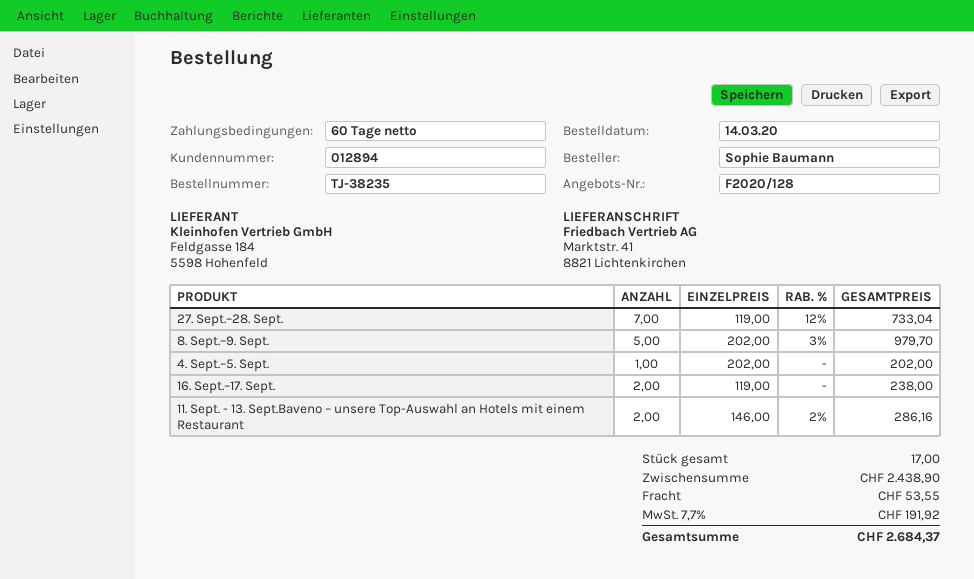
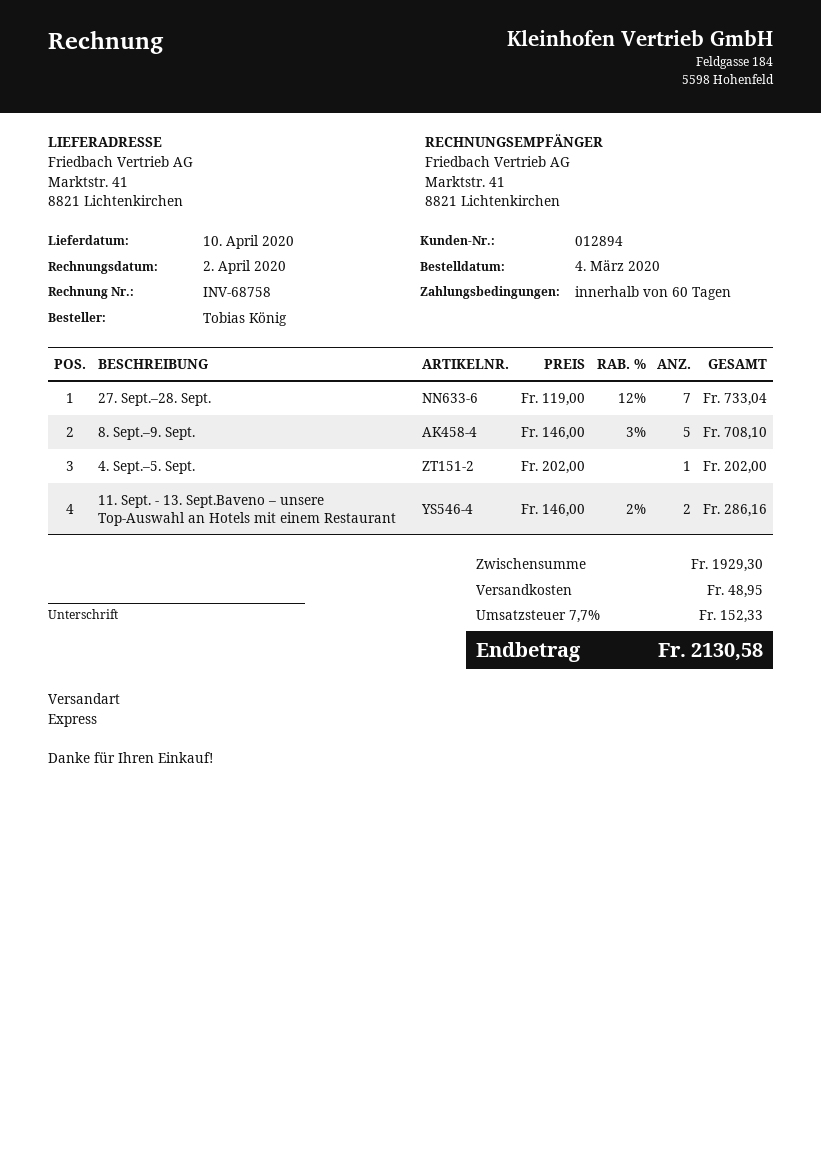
order date: 2020-03-14 -> 2020-03-04
ordered by: Sophie Baumann -> Tobias König
8. Sept.–9. Sept.: 5 x 202.00 - 3% = 979.70 -> 5 x 146.00 - 3% = 708.10
16. Sept.–17. Sept.: 2 x 119.00 = 238.00 -> none
subtotal: 2438.90 -> 1929.30
shipping: 53.55 -> 48.95
tax: 7.7% = 191.92 -> 7.7% = 152.33
total: 2684.37 -> 2130.58

